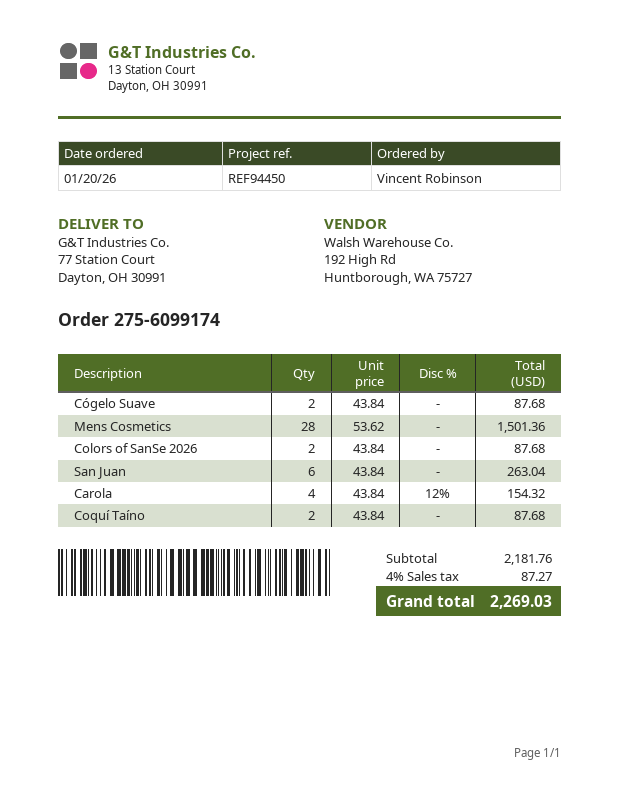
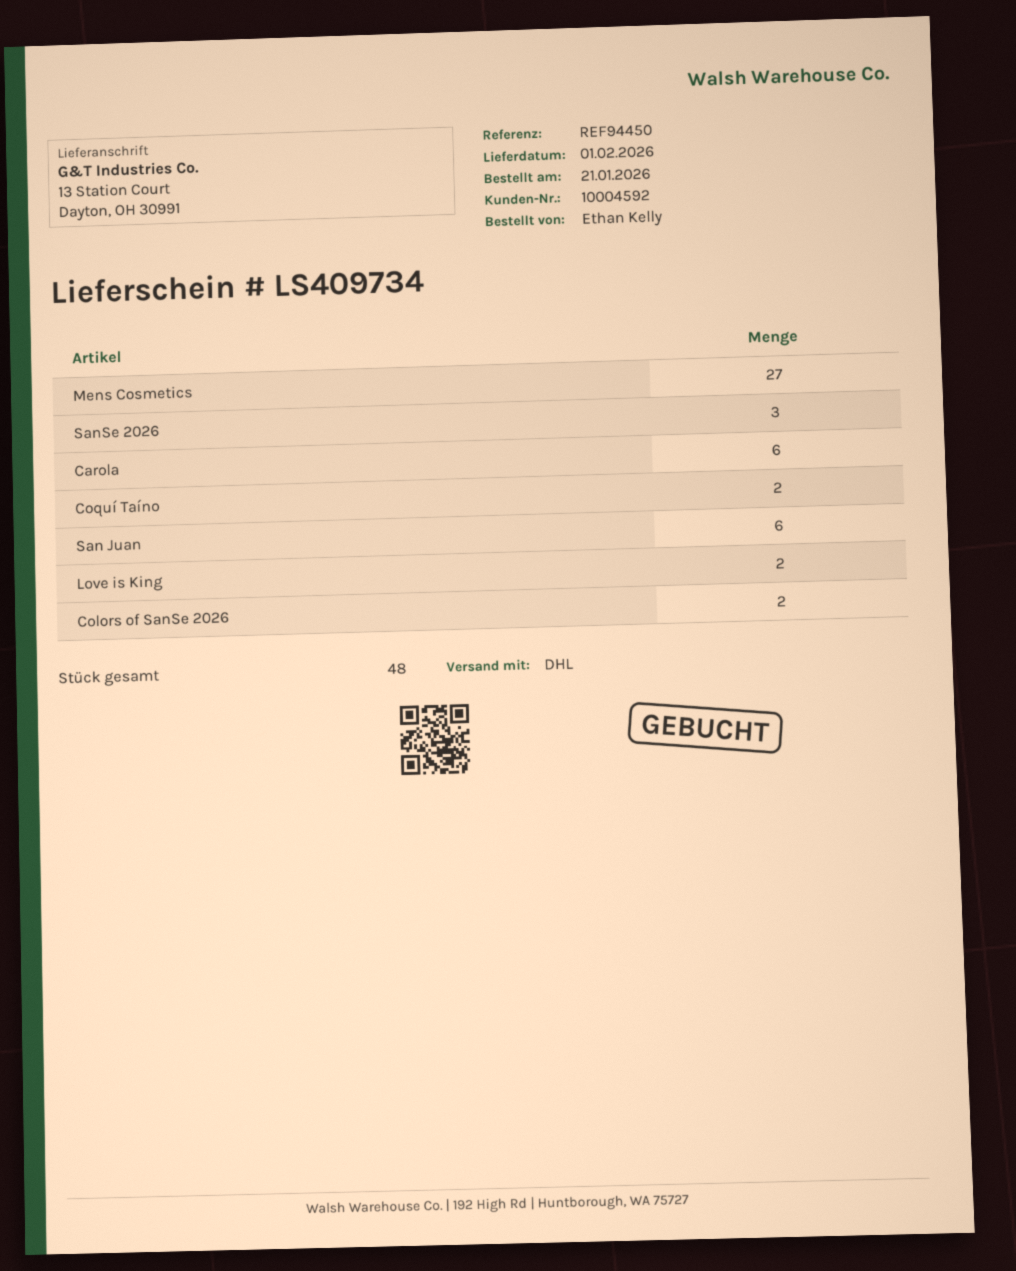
order date: 2026-01-20 -> 2026-01-21
ordered by: Vincent Robinson -> Ethan Kelly
ship to: 77 Station Court, Dayton, OH 30991 -> 13 Station Court, Dayton, OH 30991
Cógelo Suave: 2 -> none
Mens Cosmetics: 28 -> 27
Carola: 4 -> 6
SanSe 2026: none -> 3
Love is King: none -> 2

